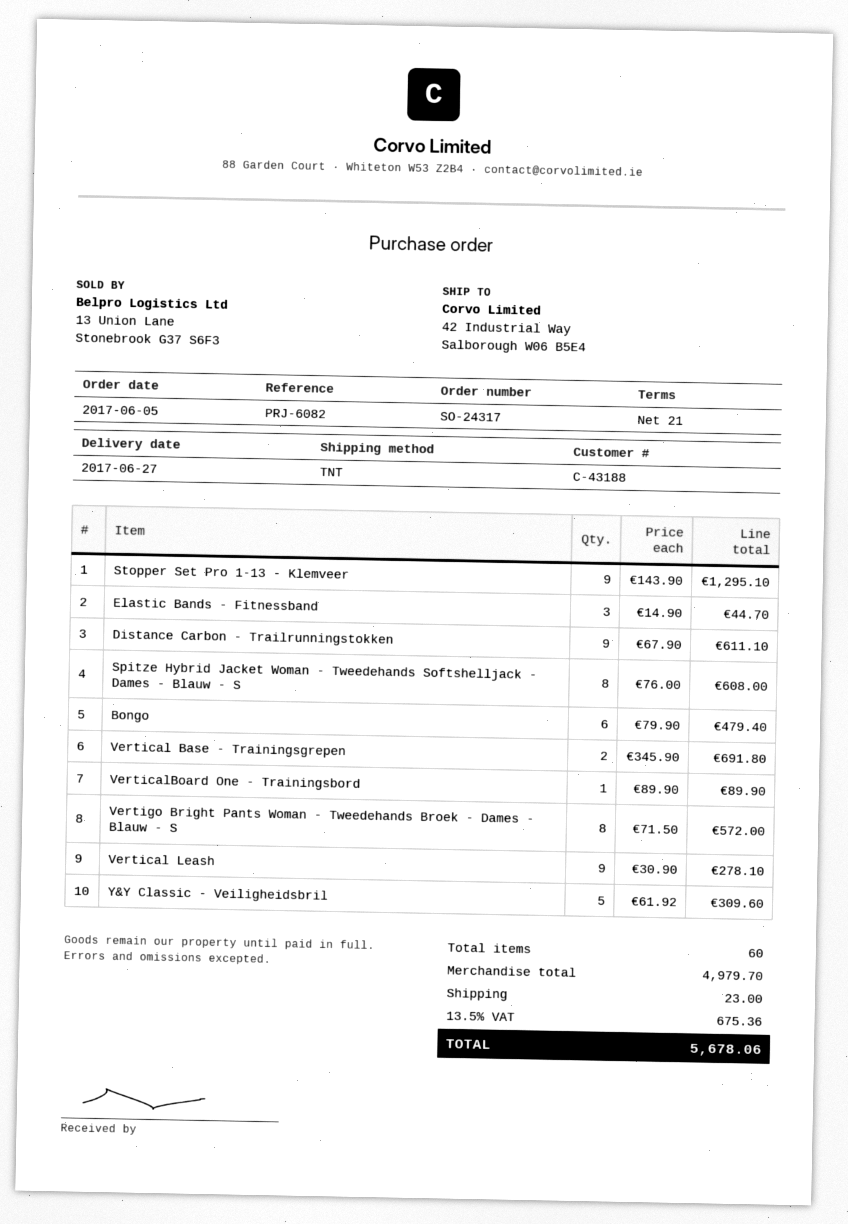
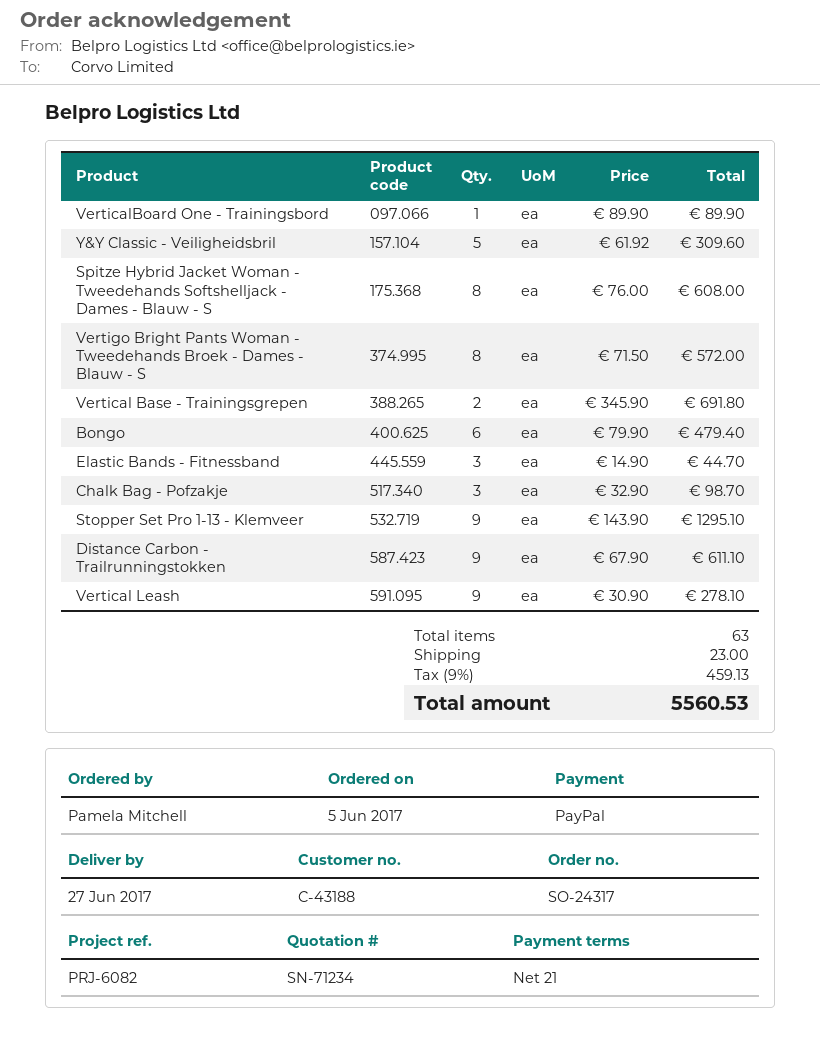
Chalk Bag - Pofzakje: none -> 3 x 32.90 = 98.70
total quantity: 60 -> 63
tax: 13.5% = 675.36 -> 9% = 459.13
total: 5678.06 -> 5560.53

